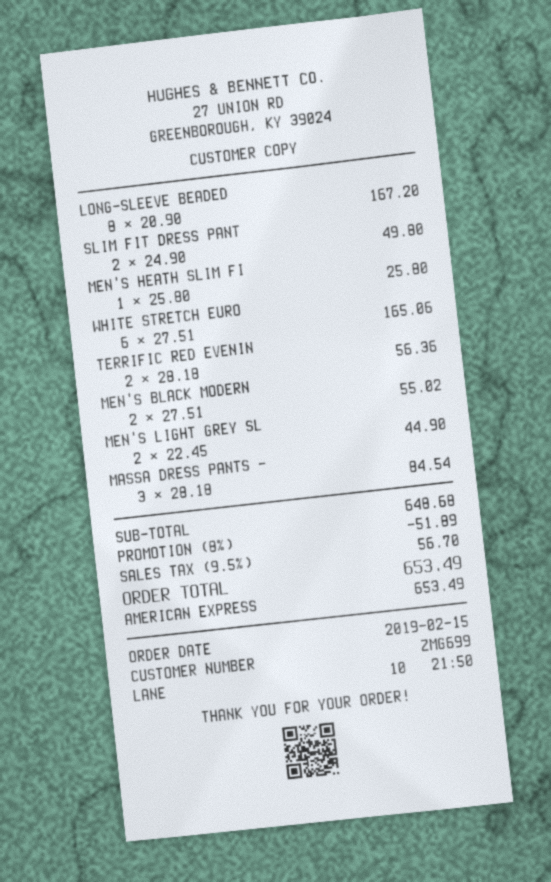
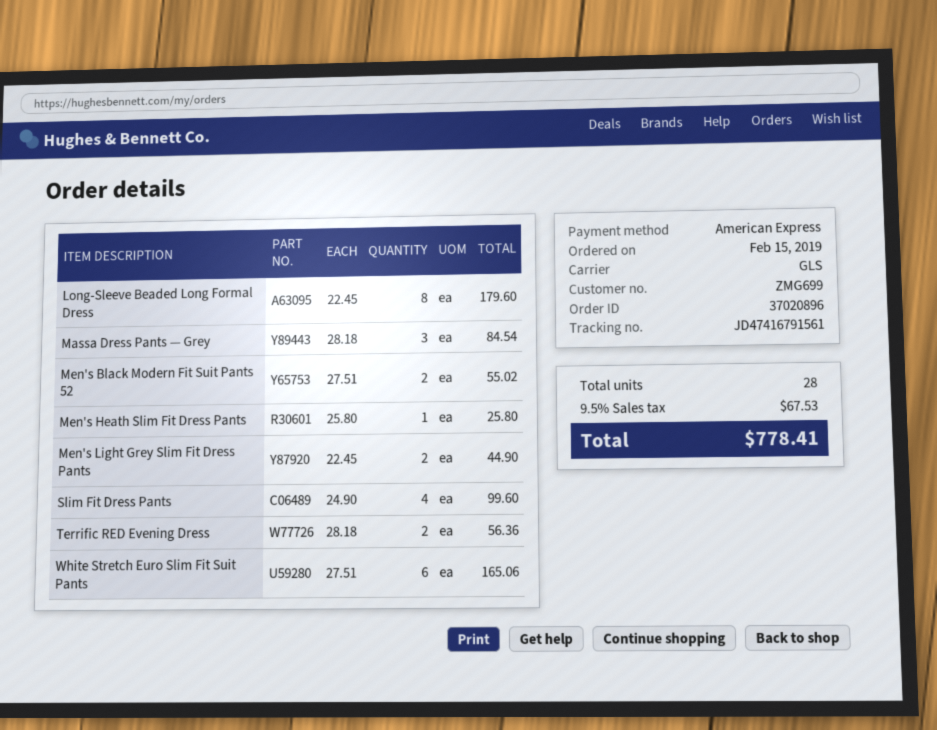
LONG-SLEEVE BEADED: 8 x 20.90 = 167.20 -> 8 x 22.45 = 179.60
SLIM FIT DRESS PANT: 2 x 24.90 = 49.80 -> 4 x 24.90 = 99.60
discount: 8% = 51.89 -> none
tax: 9.5% = 56.70 -> 9.5% = 67.53
total: 653.49 -> 778.41

